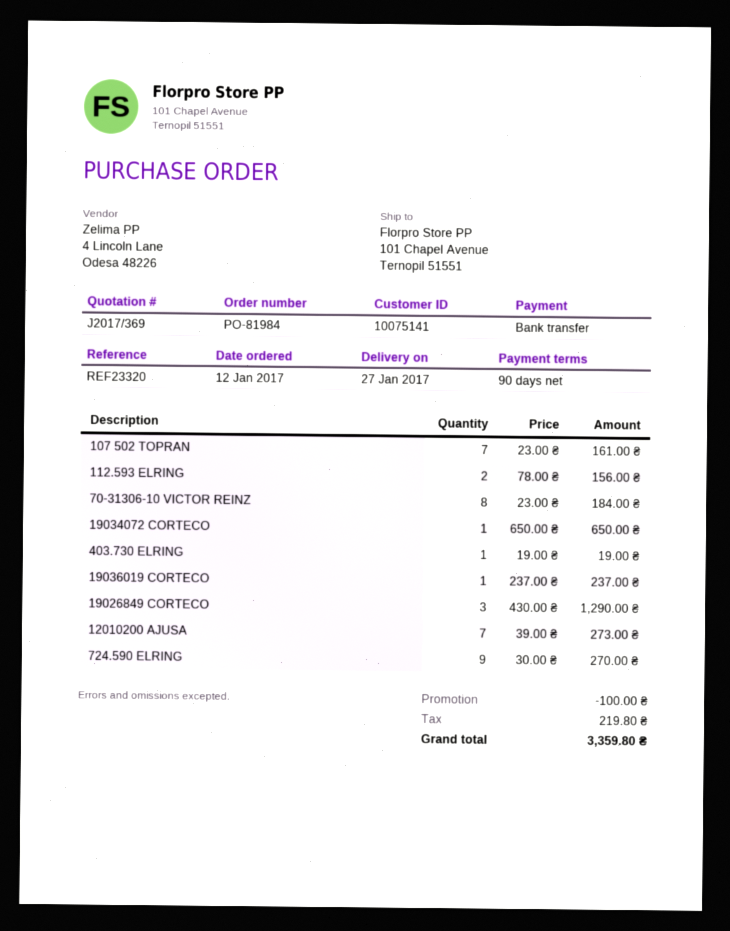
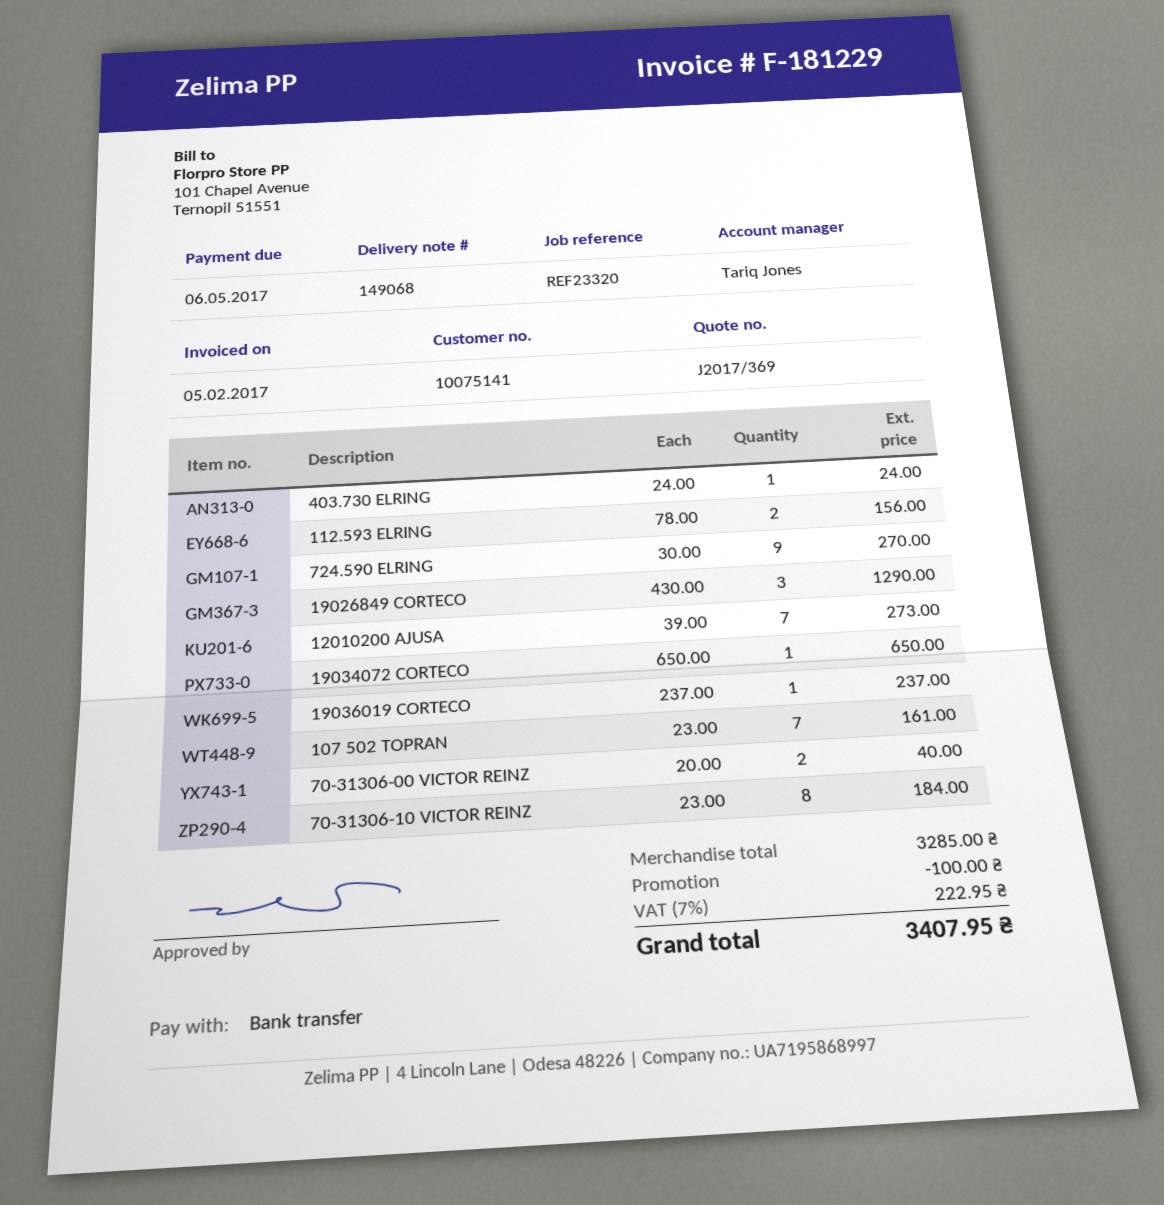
403.730 ELRING: 1 x 19.00 = 19.00 -> 1 x 24.00 = 24.00
70-31306-00 VICTOR REINZ: none -> 2 x 20.00 = 40.00
tax: 219.80 -> 222.95
total: 3359.80 -> 3407.95

